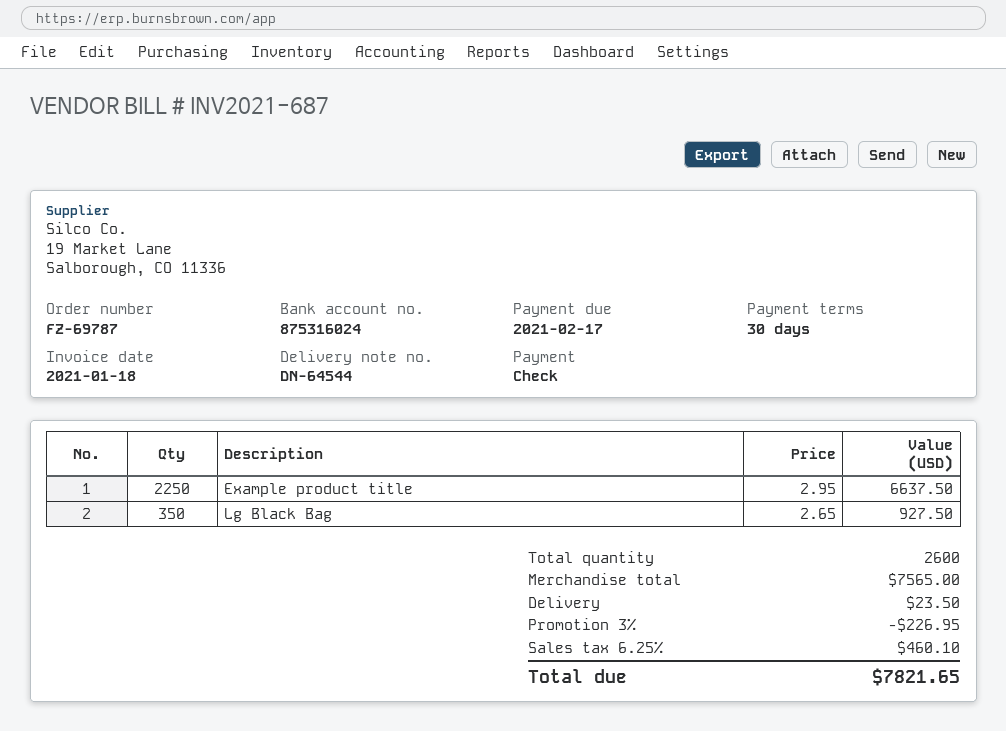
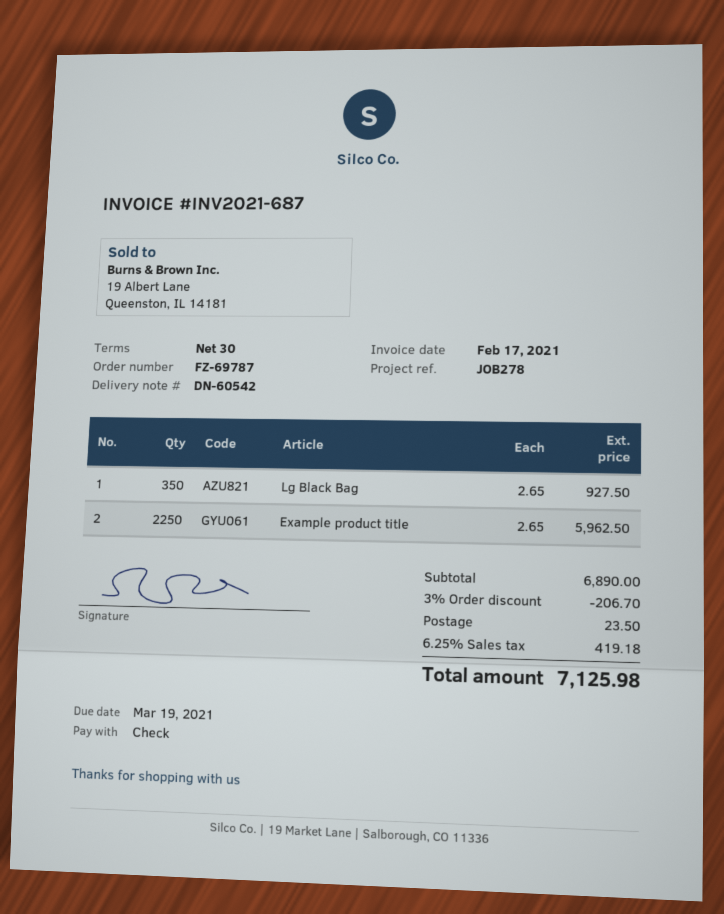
delivery note number: DN-64544 -> DN-60542
invoice date: 2021-01-18 -> 2021-02-17
due date: 2021-02-17 -> 2021-03-19
Example product title: 2250 x 2.95 = 6637.50 -> 2250 x 2.65 = 5962.50
subtotal: 7565.00 -> 6890.00
discount: 3% = 226.95 -> 3% = 206.70
tax: 6.25% = 460.10 -> 6.25% = 419.18
total: 7821.65 -> 7125.98

